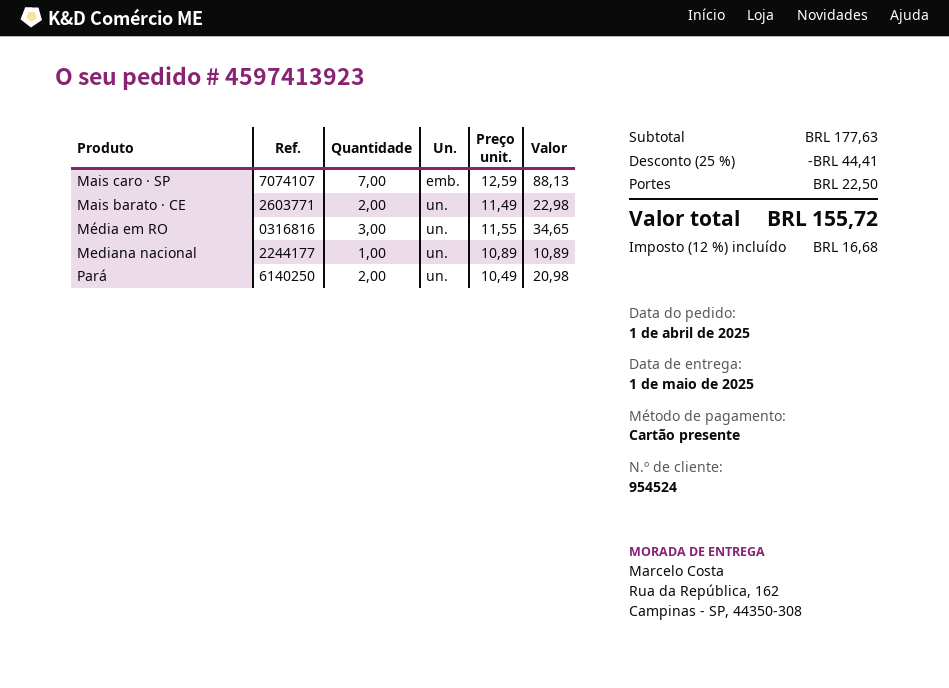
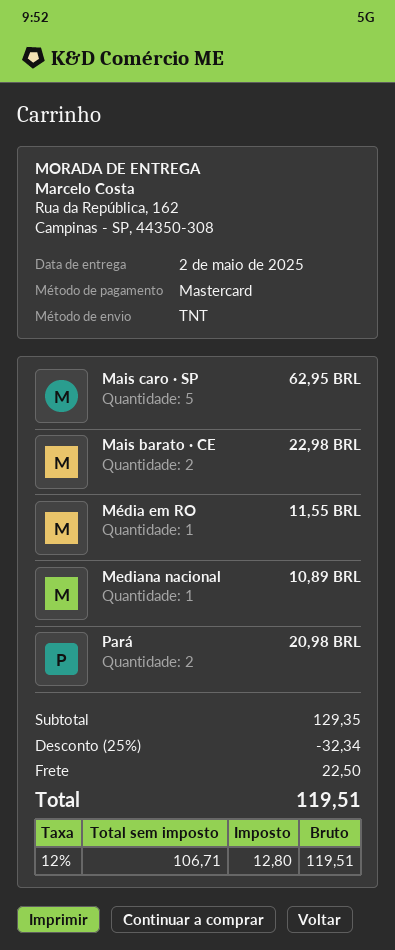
delivery date: 2025-05-01 -> 2025-05-02
payment method: gift card -> Mastercard
Mais caro · SP: 7 for 88.13 -> 5 for 62.95
Média em RO: 3 for 34.65 -> 1 for 11.55
subtotal: 177.63 -> 129.35
discount: 25% = 44.41 -> 25% = 32.34
tax: 12% = 16.68 -> 12% = 12.80
total: 155.72 -> 119.51

